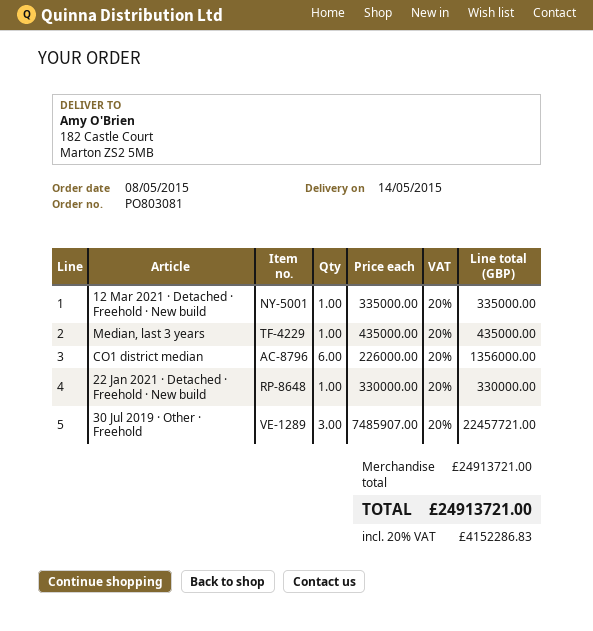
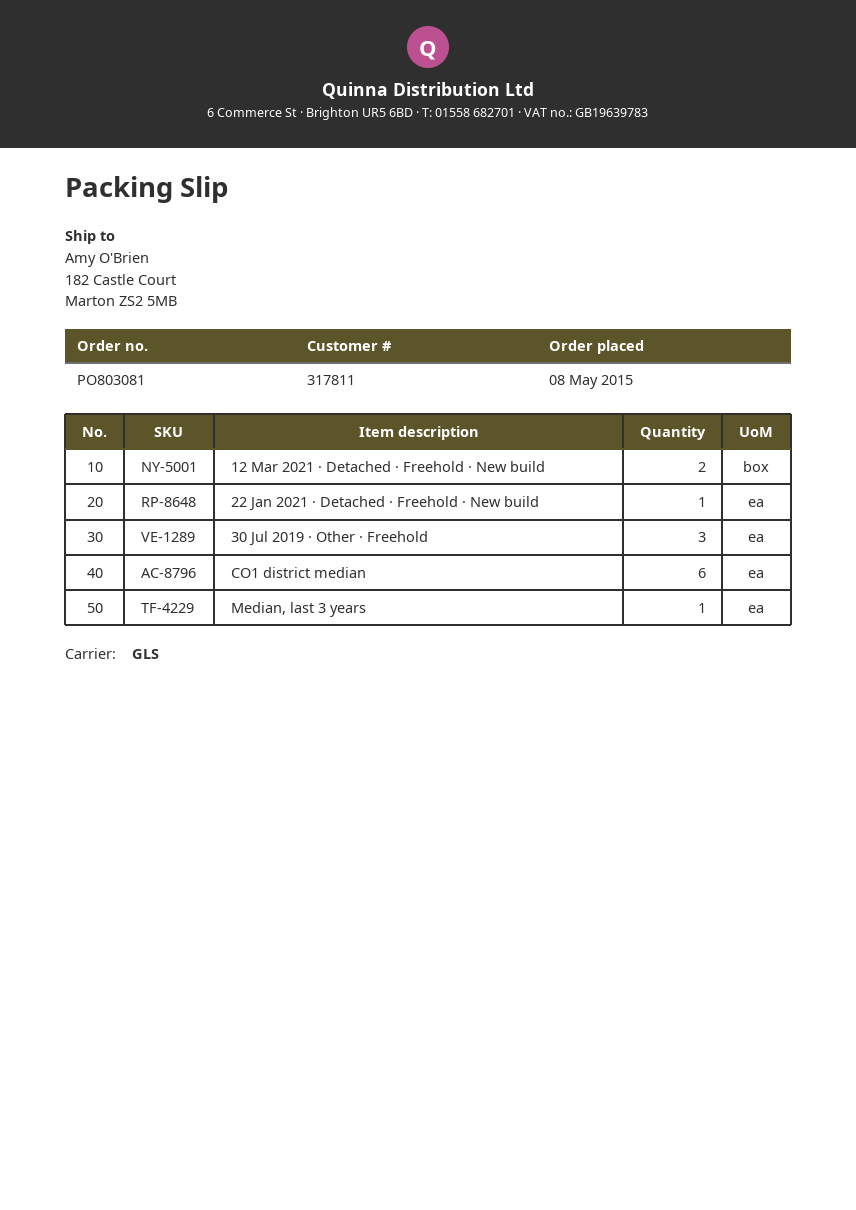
12 Mar 2021 · Detached · Freehold · New build: 1 -> 2

